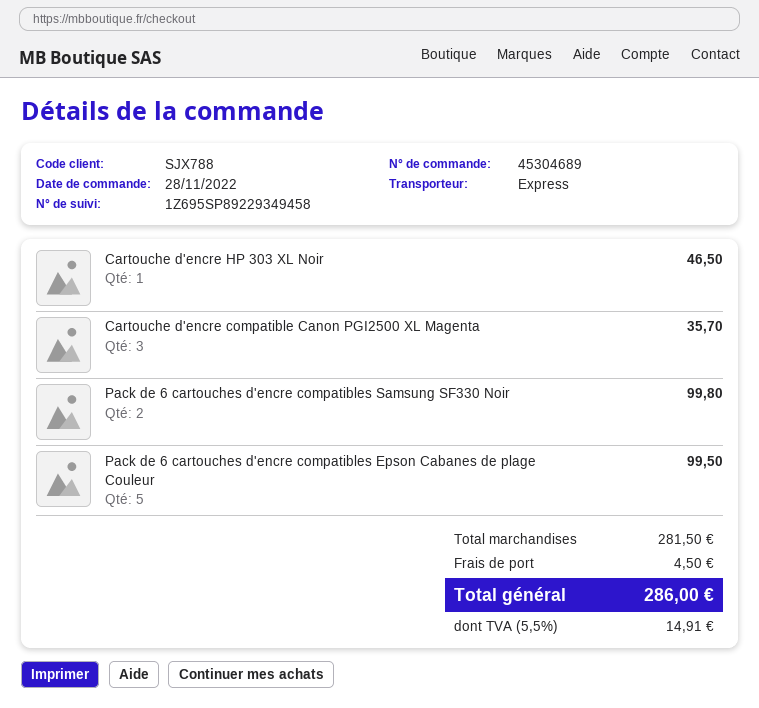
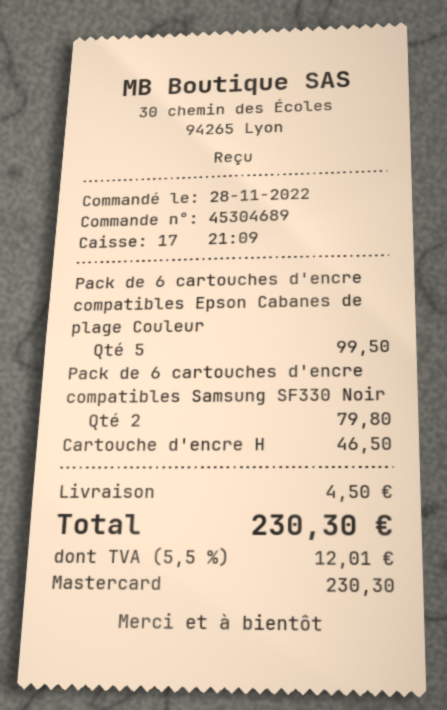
Cartouche d'encre compatible Canon PGI2500 XL Magenta: 3 for 35.70 -> none
Pack de 6 cartouches d'encre compatibles Samsung SF330 Noir: 2 for 99.80 -> 2 for 79.80
tax: 5.5% = 14.91 -> 5.5% = 12.01
total: 286.00 -> 230.30

